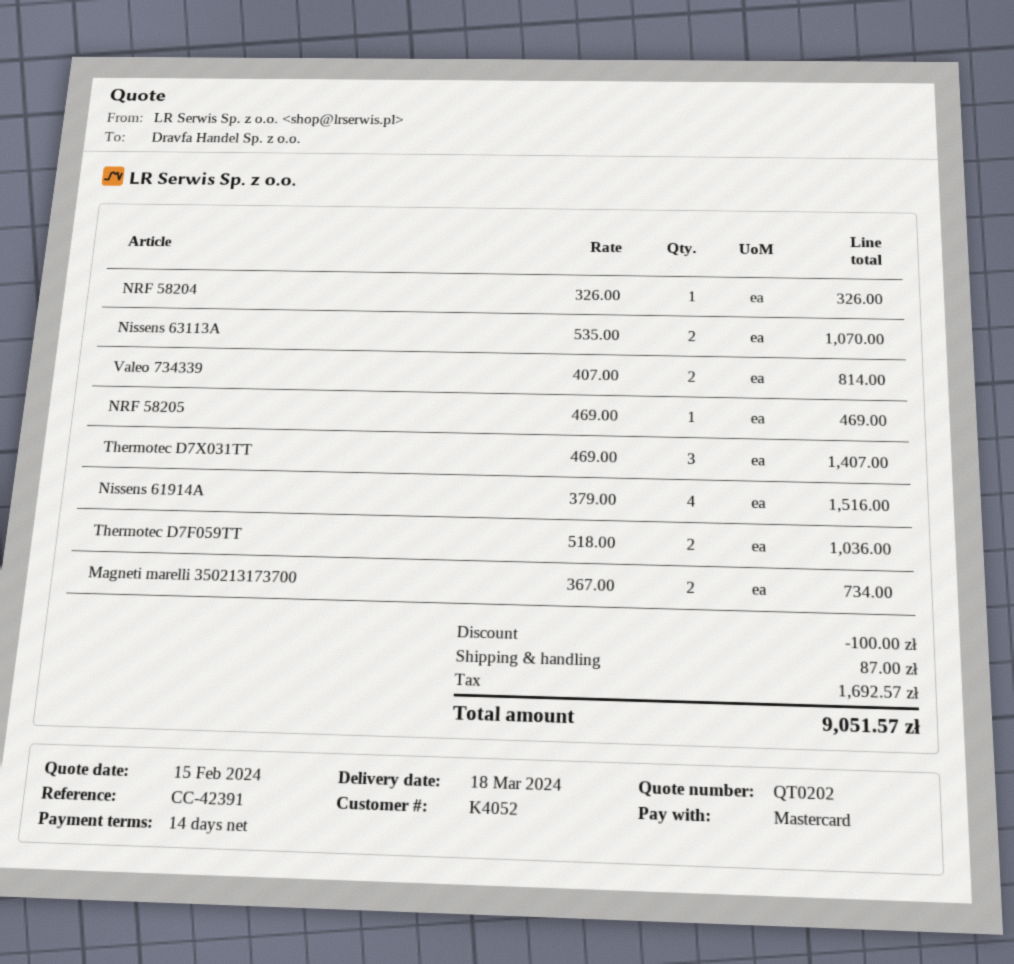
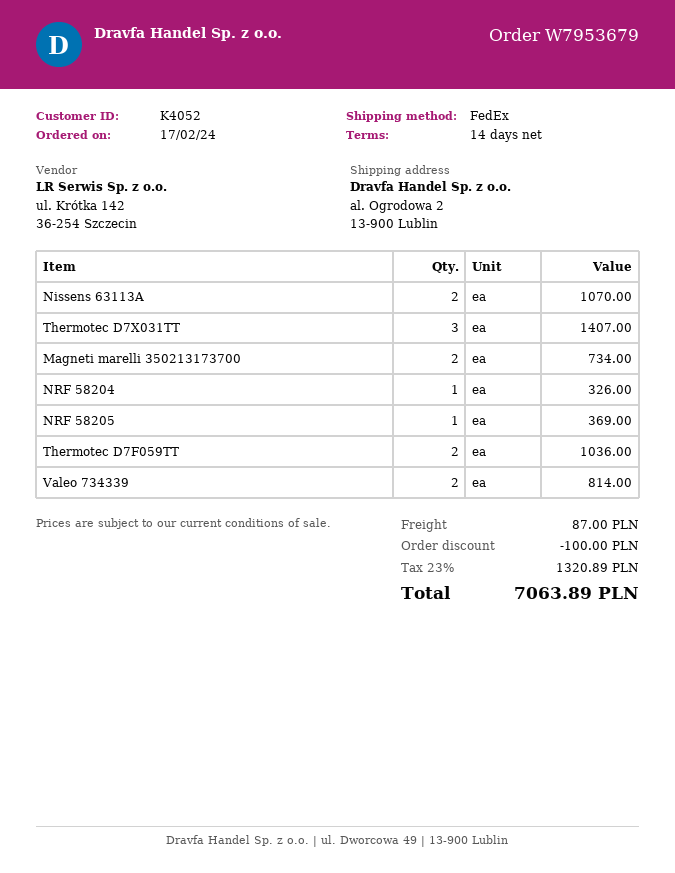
NRF 58205: 1 for 469.00 -> 1 for 369.00
Nissens 61914A: 4 for 1516.00 -> none
tax: 1692.57 -> 1320.89
total: 9051.57 -> 7063.89

